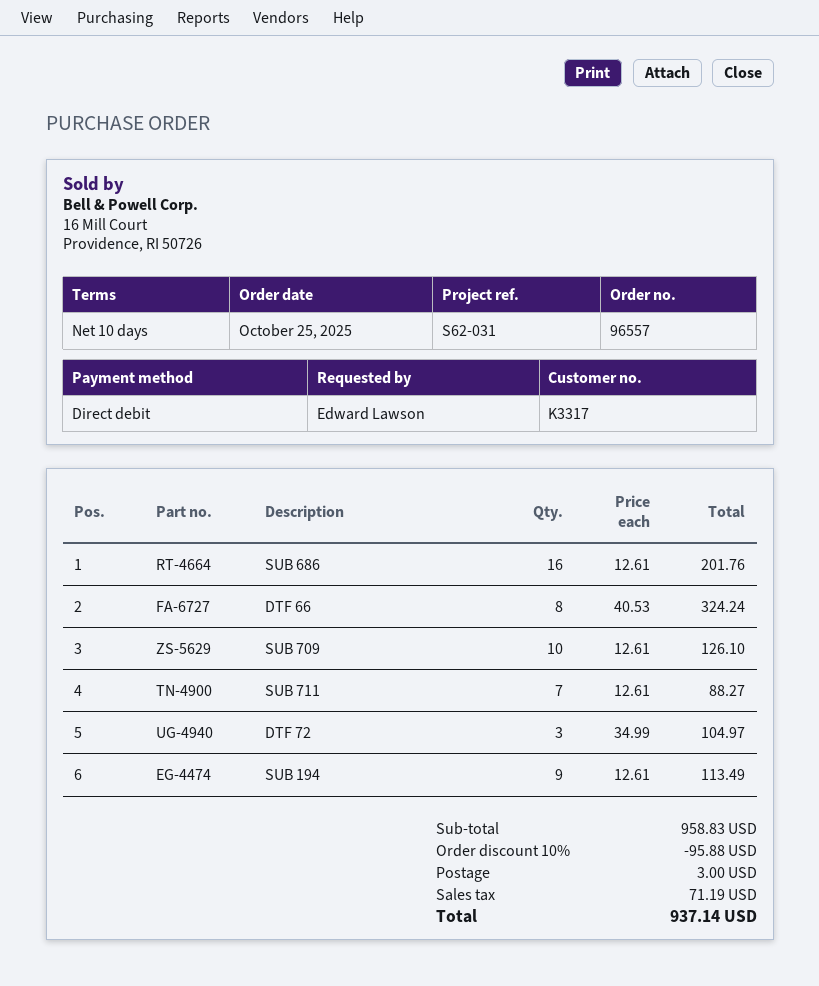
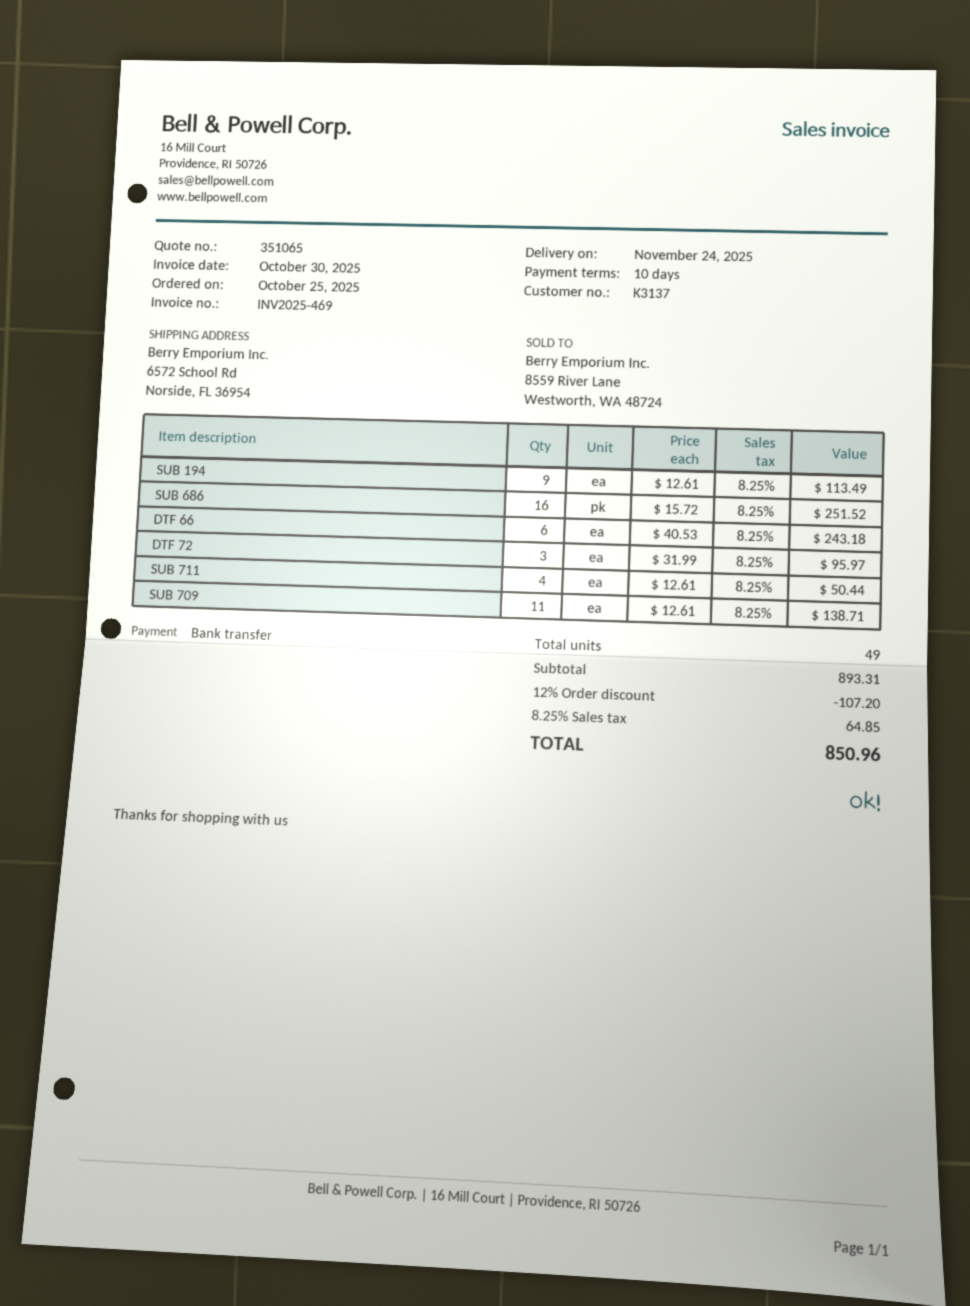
customer number: K3317 -> K3137
payment method: direct debit -> bank transfer
SUB 686: 16 x 12.61 = 201.76 -> 16 x 15.72 = 251.52
DTF 66: 8 x 40.53 = 324.24 -> 6 x 40.53 = 243.18
SUB 709: 10 x 12.61 = 126.10 -> 11 x 12.61 = 138.71
SUB 711: 7 x 12.61 = 88.27 -> 4 x 12.61 = 50.44
DTF 72: 3 x 34.99 = 104.97 -> 3 x 31.99 = 95.97
subtotal: 958.83 -> 893.31
discount: 10% = 95.88 -> 12% = 107.20
shipping: 3.00 -> none
tax: 71.19 -> 64.85
total: 937.14 -> 850.96

